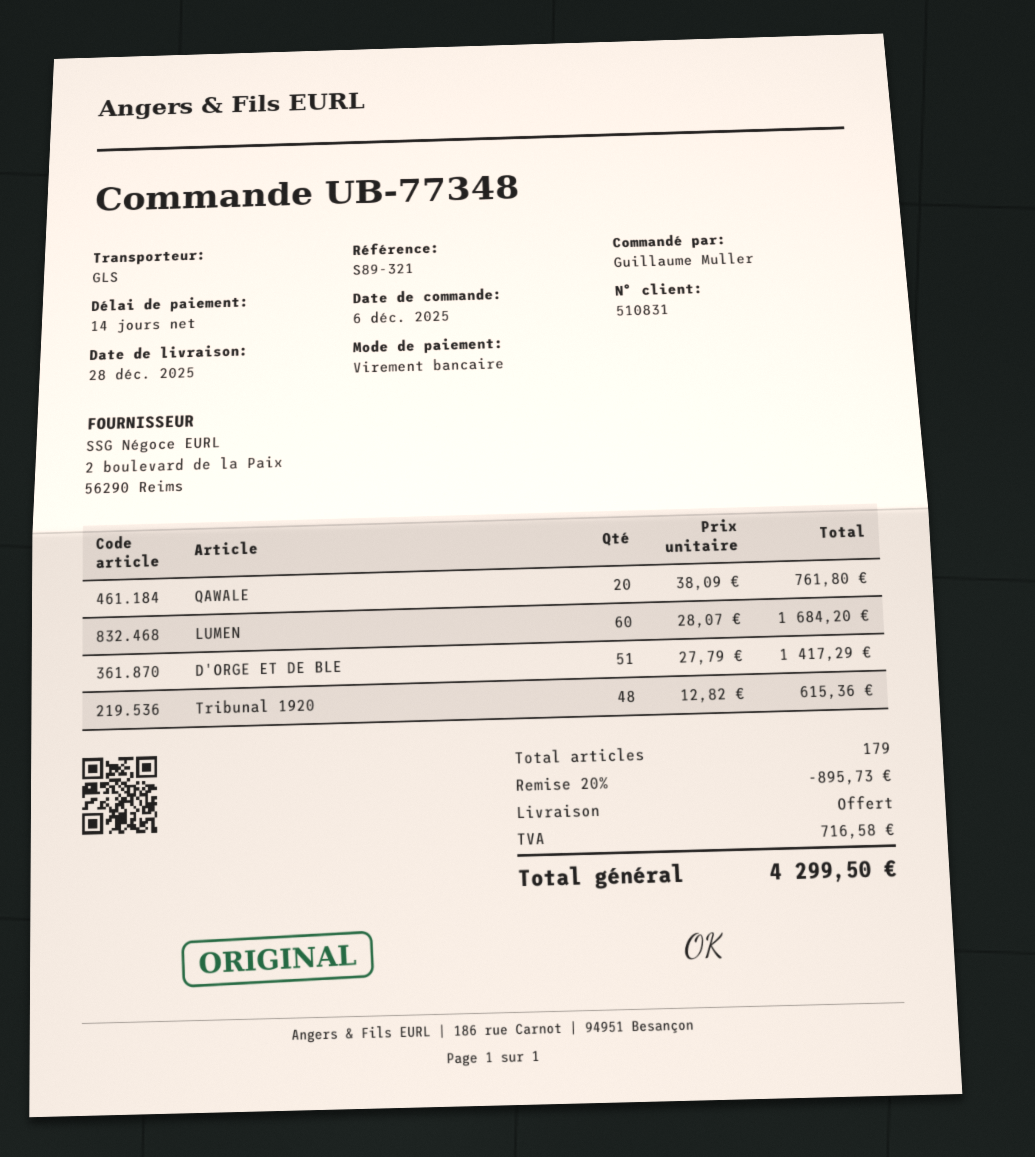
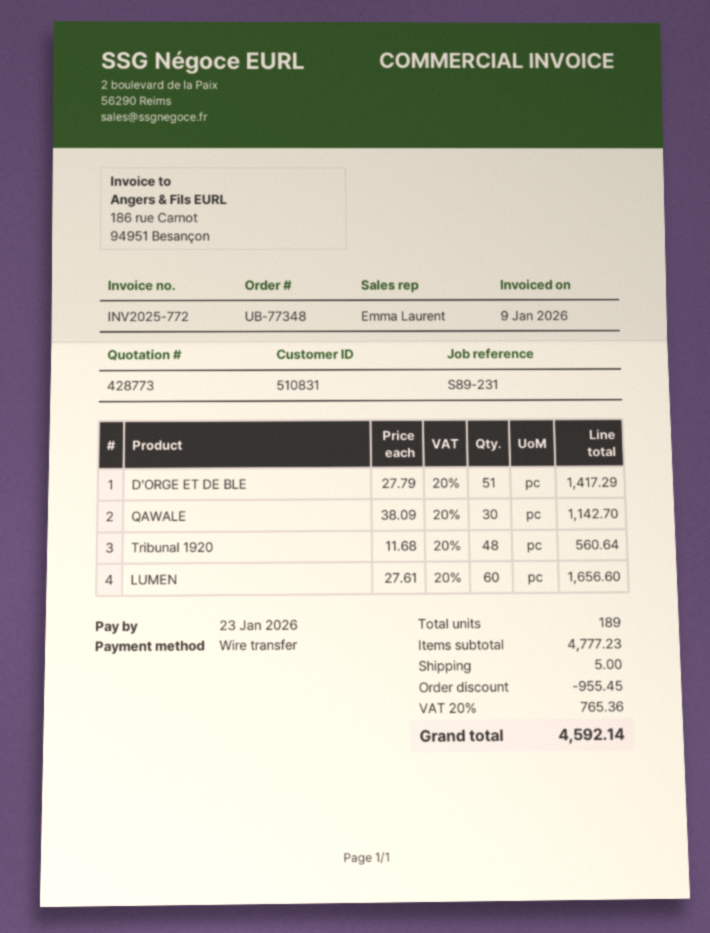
reference: S89-321 -> S89-231
QAWALE: 20 x 38.09 = 761.80 -> 30 x 38.09 = 1142.70
LUMEN: 60 x 28.07 = 1684.20 -> 60 x 27.61 = 1656.60
Tribunal 1920: 48 x 12.82 = 615.36 -> 48 x 11.68 = 560.64
total quantity: 179 -> 189
discount: 895.73 -> 955.45
shipping: 0.00 -> 5.00
tax: 716.58 -> 765.36
total: 4299.50 -> 4592.14

